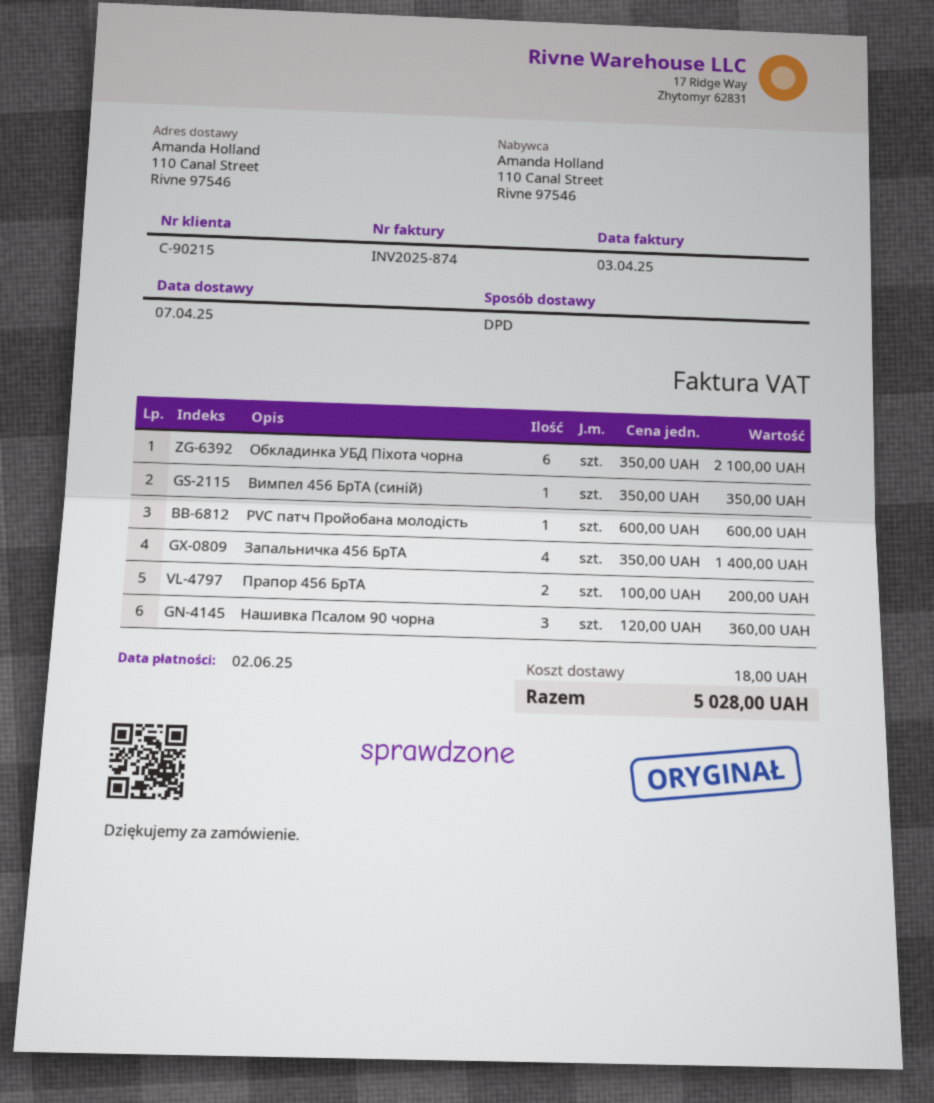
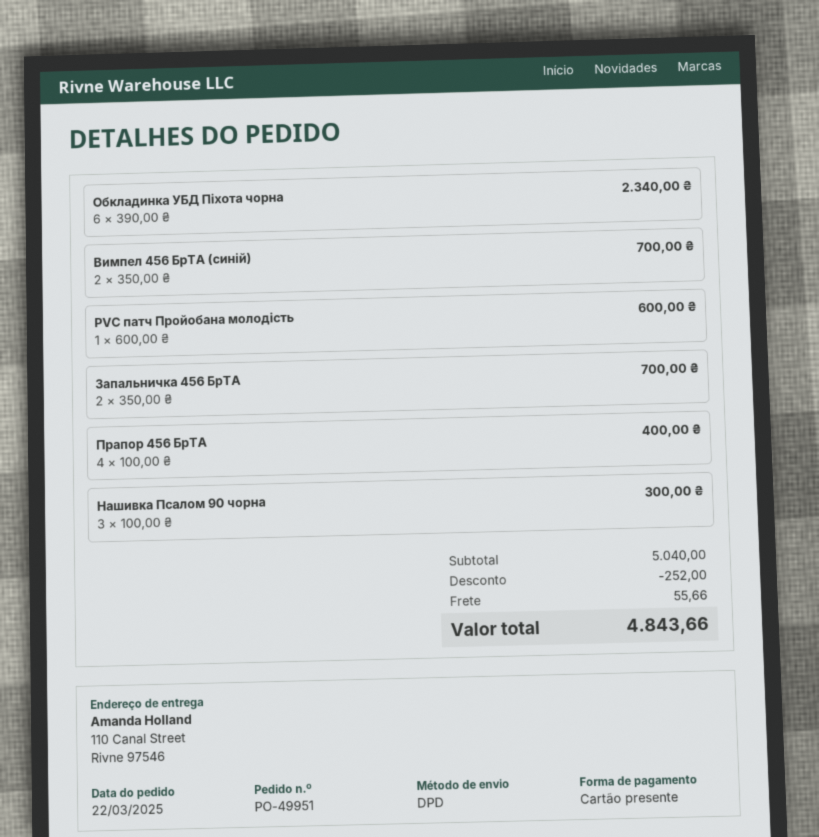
Обкладинка УБД Піхота чорна: 6 x 350.00 = 2100.00 -> 6 x 390.00 = 2340.00
Вимпел 456 БрТА (синій): 1 x 350.00 = 350.00 -> 2 x 350.00 = 700.00
Запальничка 456 БрТА: 4 x 350.00 = 1400.00 -> 2 x 350.00 = 700.00
Прапор 456 БрТА: 2 x 100.00 = 200.00 -> 4 x 100.00 = 400.00
Нашивка Псалом 90 чорна: 3 x 120.00 = 360.00 -> 3 x 100.00 = 300.00
discount: none -> 252.00
shipping: 18.00 -> 55.66
total: 5028.00 -> 4843.66

